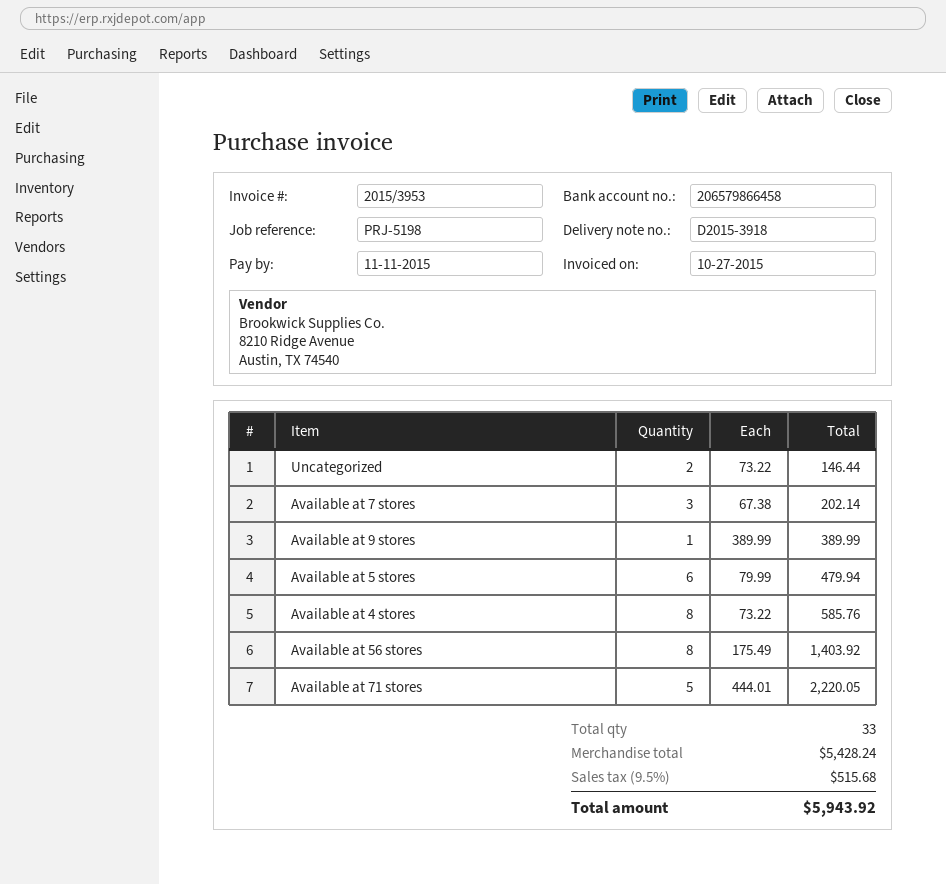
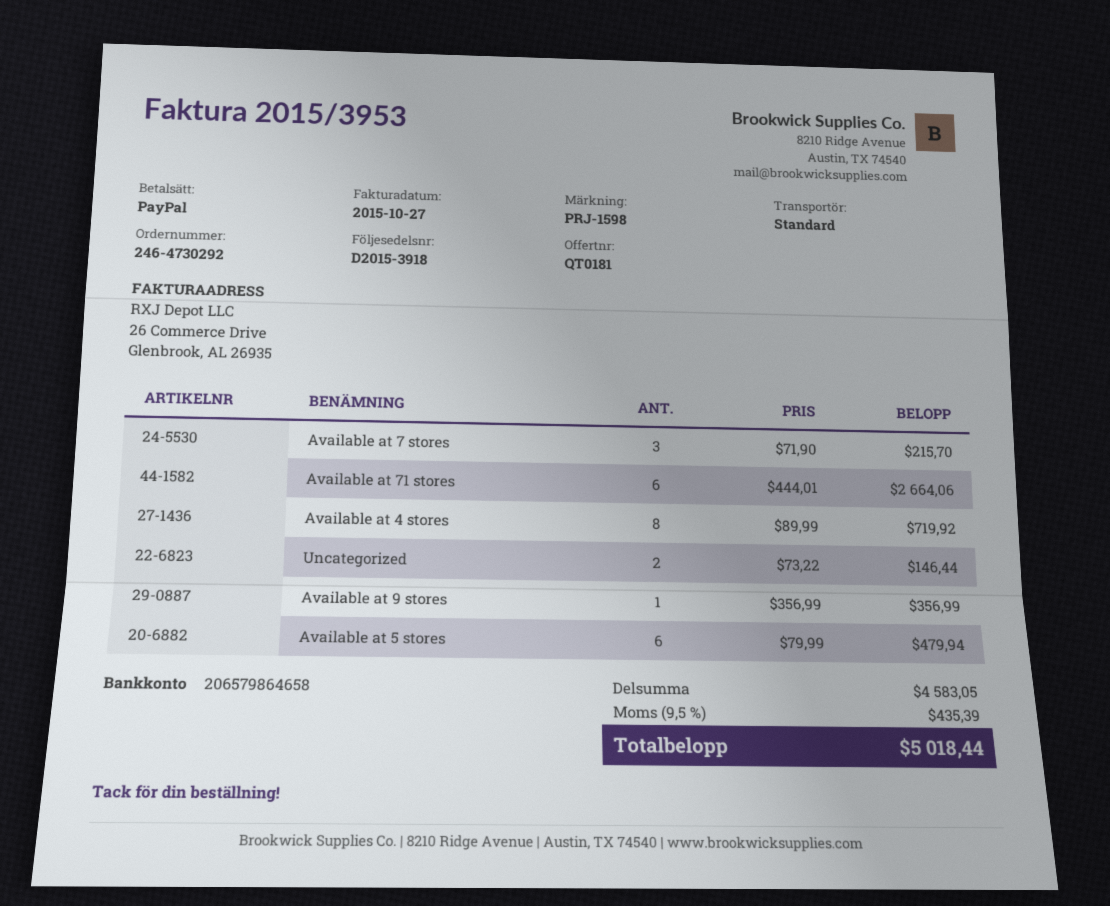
reference: PRJ-5198 -> PRJ-1598
bank account: 206579866458 -> 206579864658
Available at 7 stores: 3 x 67.38 = 202.14 -> 3 x 71.90 = 215.70
Available at 9 stores: 1 x 389.99 = 389.99 -> 1 x 356.99 = 356.99
Available at 4 stores: 8 x 73.22 = 585.76 -> 8 x 89.99 = 719.92
Available at 56 stores: 8 x 175.49 = 1403.92 -> none
Available at 71 stores: 5 x 444.01 = 2220.05 -> 6 x 444.01 = 2664.06
subtotal: 5428.24 -> 4583.05
tax: 9.5% = 515.68 -> 9.5% = 435.39
total: 5943.92 -> 5018.44

